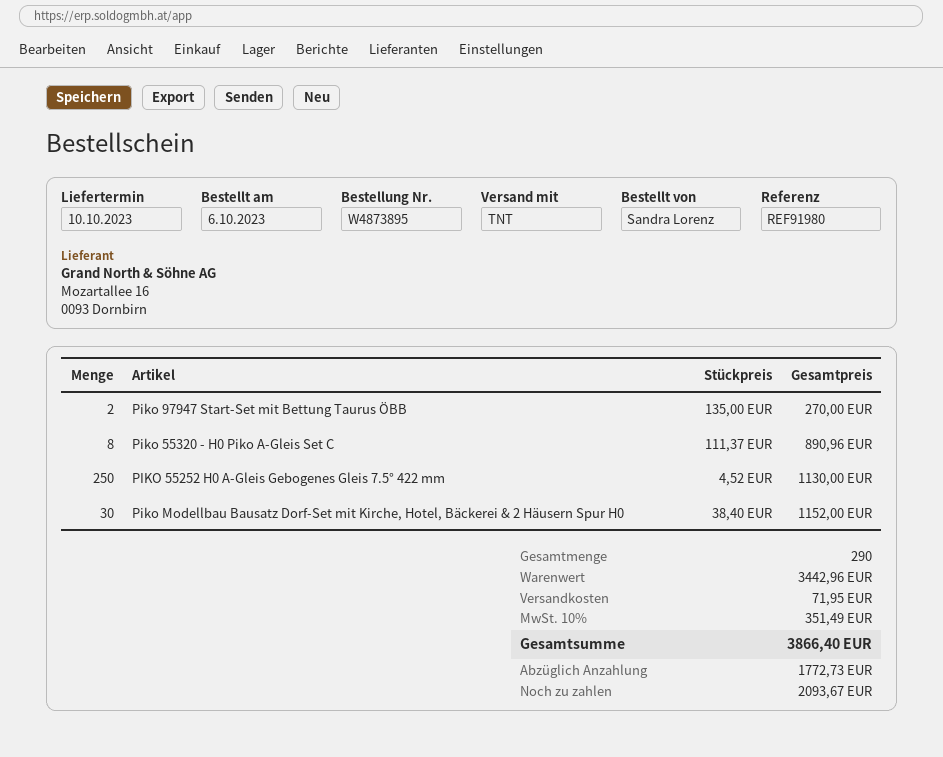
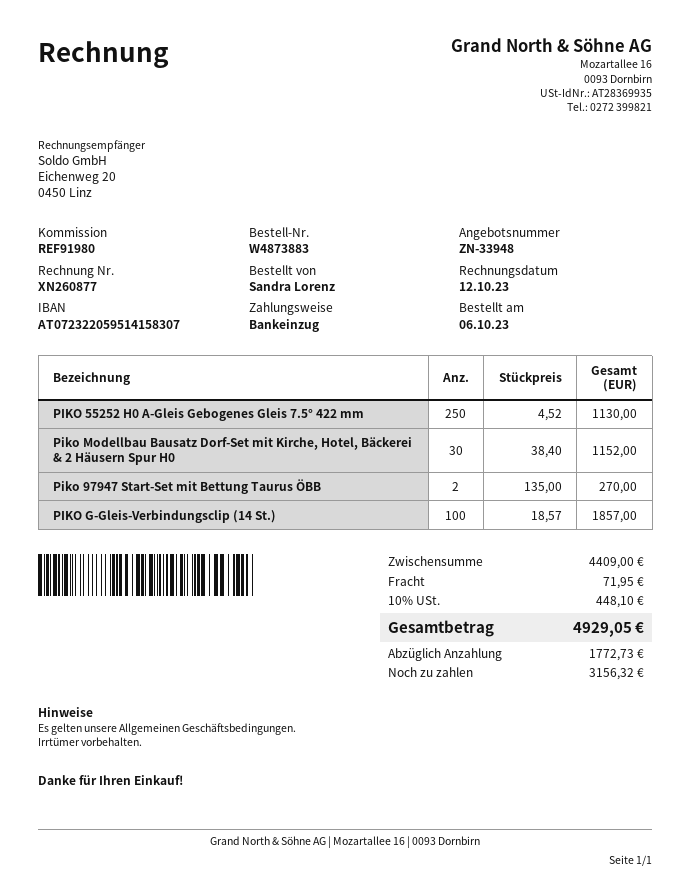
order number: W4873895 -> W4873883
Piko 55320 - H0 Piko A-Gleis Set C: 8 x 111.37 = 890.96 -> none
PIKO G-Gleis-Verbindungsclip (14 St.): none -> 100 x 18.57 = 1857.00
subtotal: 3442.96 -> 4409.00
tax: 10% = 351.49 -> 10% = 448.10
total: 3866.40 -> 4929.05
balance: 2093.67 -> 3156.32

